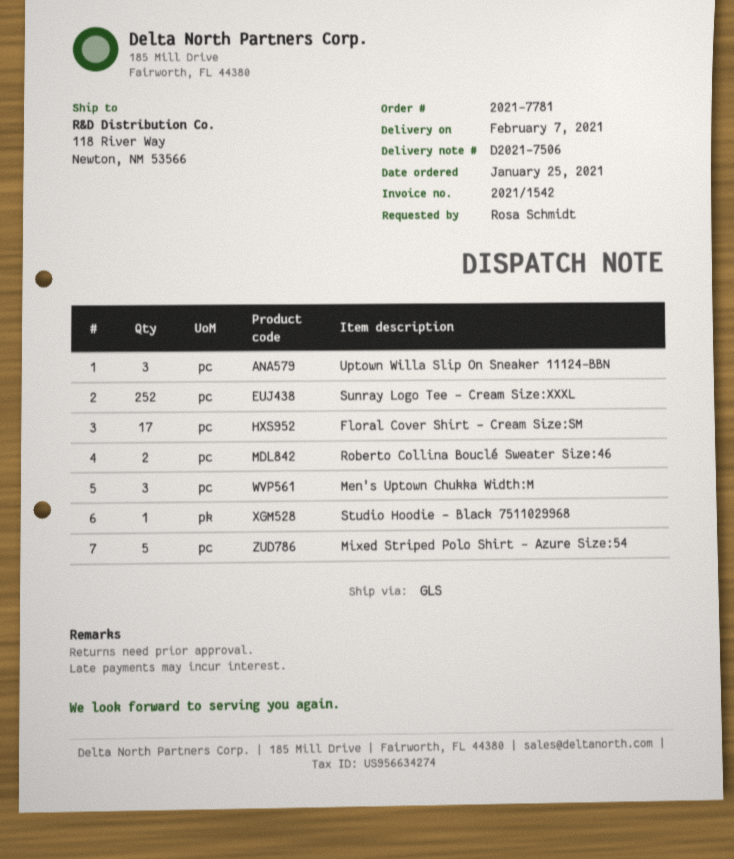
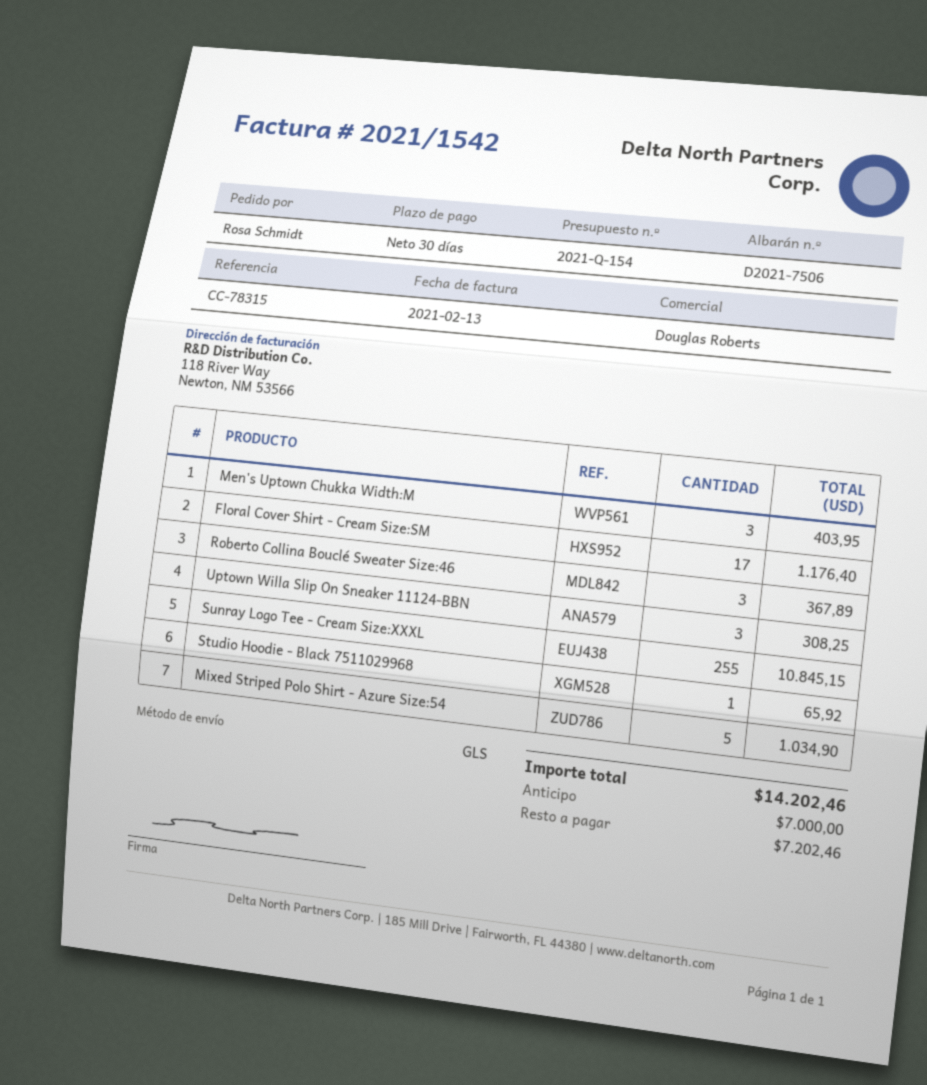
Sunray Logo Tee - Cream Size:XXXL: 252 -> 255
Roberto Collina Bouclé Sweater Size:46: 2 -> 3

